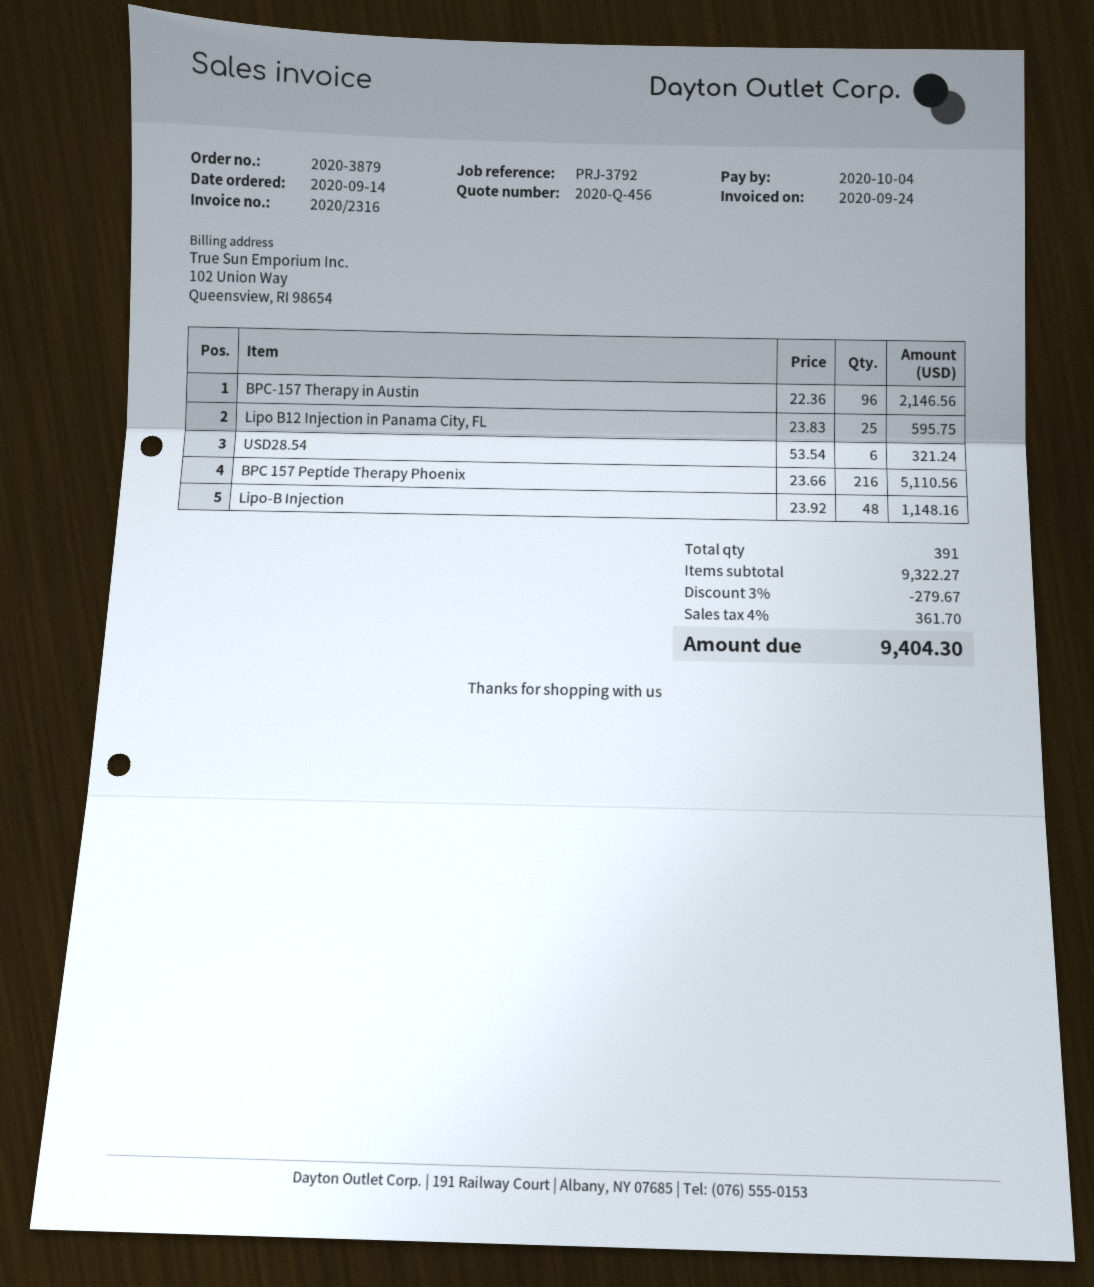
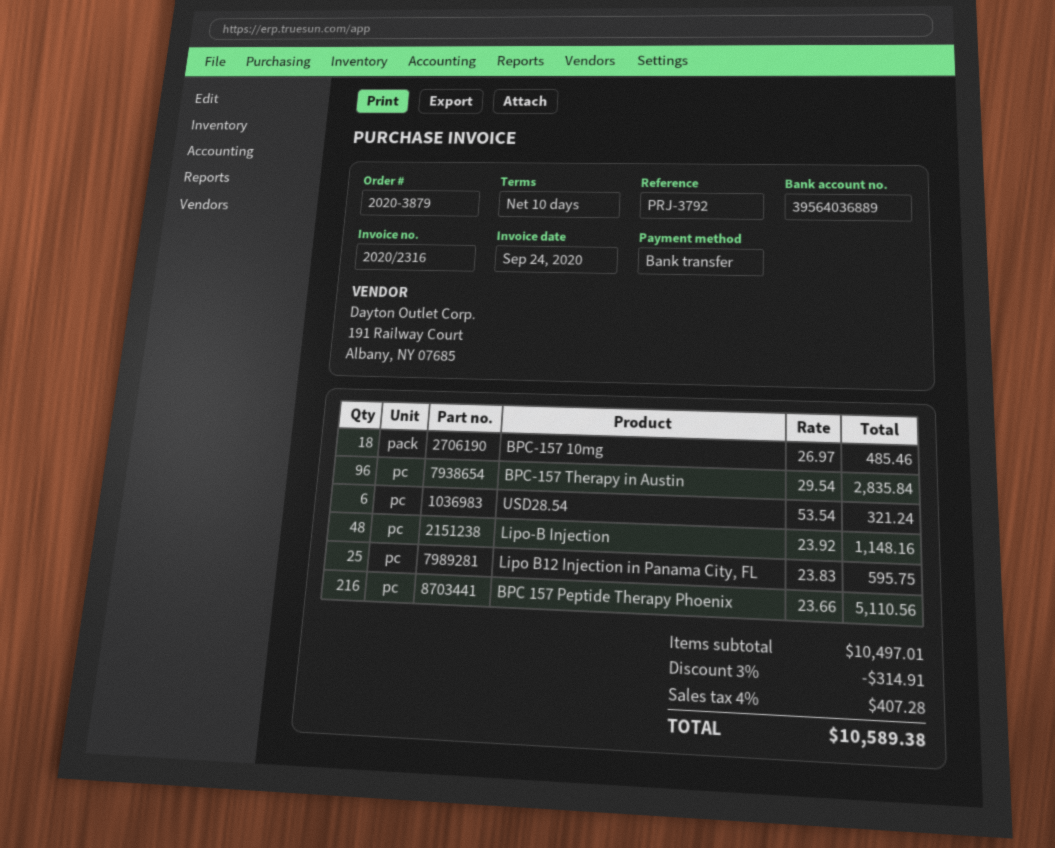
BPC-157 Therapy in Austin: 96 x 22.36 = 2146.56 -> 96 x 29.54 = 2835.84
BPC-157 10mg: none -> 18 x 26.97 = 485.46
subtotal: 9322.27 -> 10497.01
discount: 3% = 279.67 -> 3% = 314.91
tax: 4% = 361.70 -> 4% = 407.28
total: 9404.30 -> 10589.38

